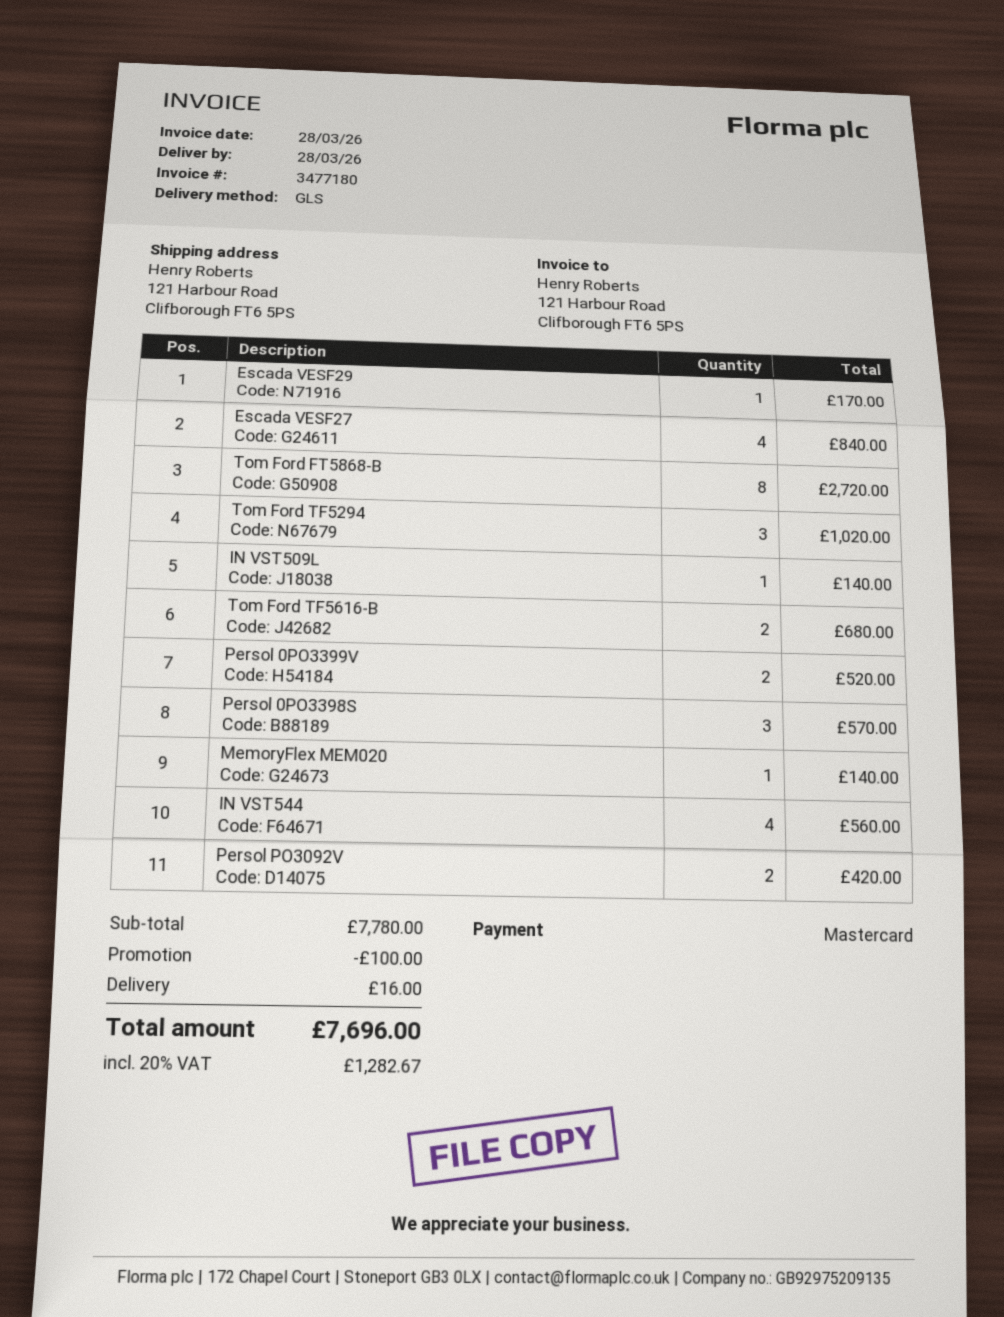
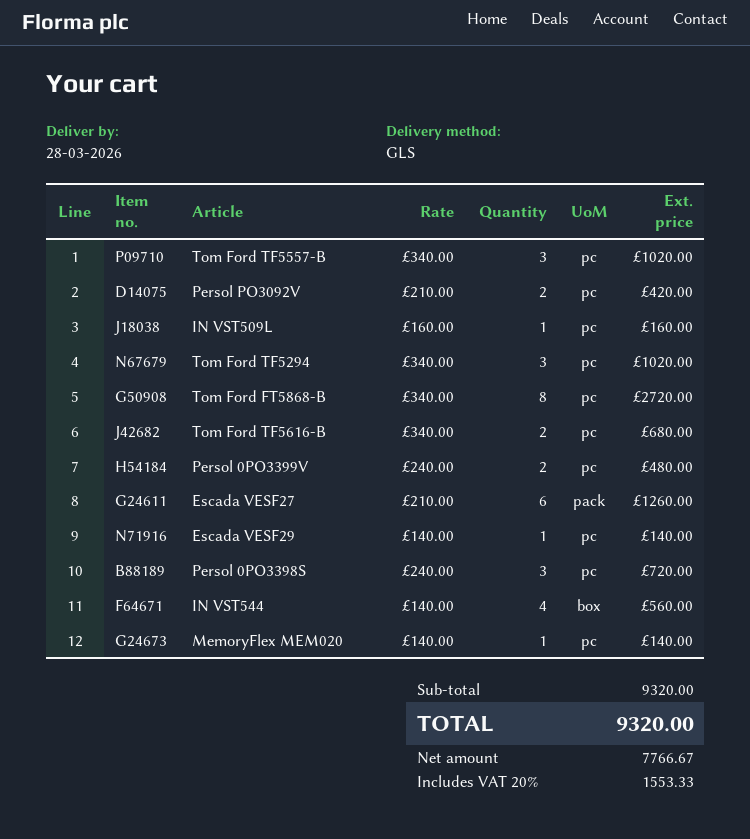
Escada VESF29: 1 for 170.00 -> 1 for 140.00
Escada VESF27: 4 for 840.00 -> 6 for 1260.00
IN VST509L: 1 for 140.00 -> 1 for 160.00
Persol 0PO3399V: 2 for 520.00 -> 2 for 480.00
Persol 0PO3398S: 3 for 570.00 -> 3 for 720.00
Tom Ford TF5557-B: none -> 3 for 1020.00
subtotal: 7780.00 -> 9320.00
discount: 100.00 -> none
shipping: 16.00 -> none
tax: 20% = 1282.67 -> 20% = 1553.33
total: 7696.00 -> 9320.00

